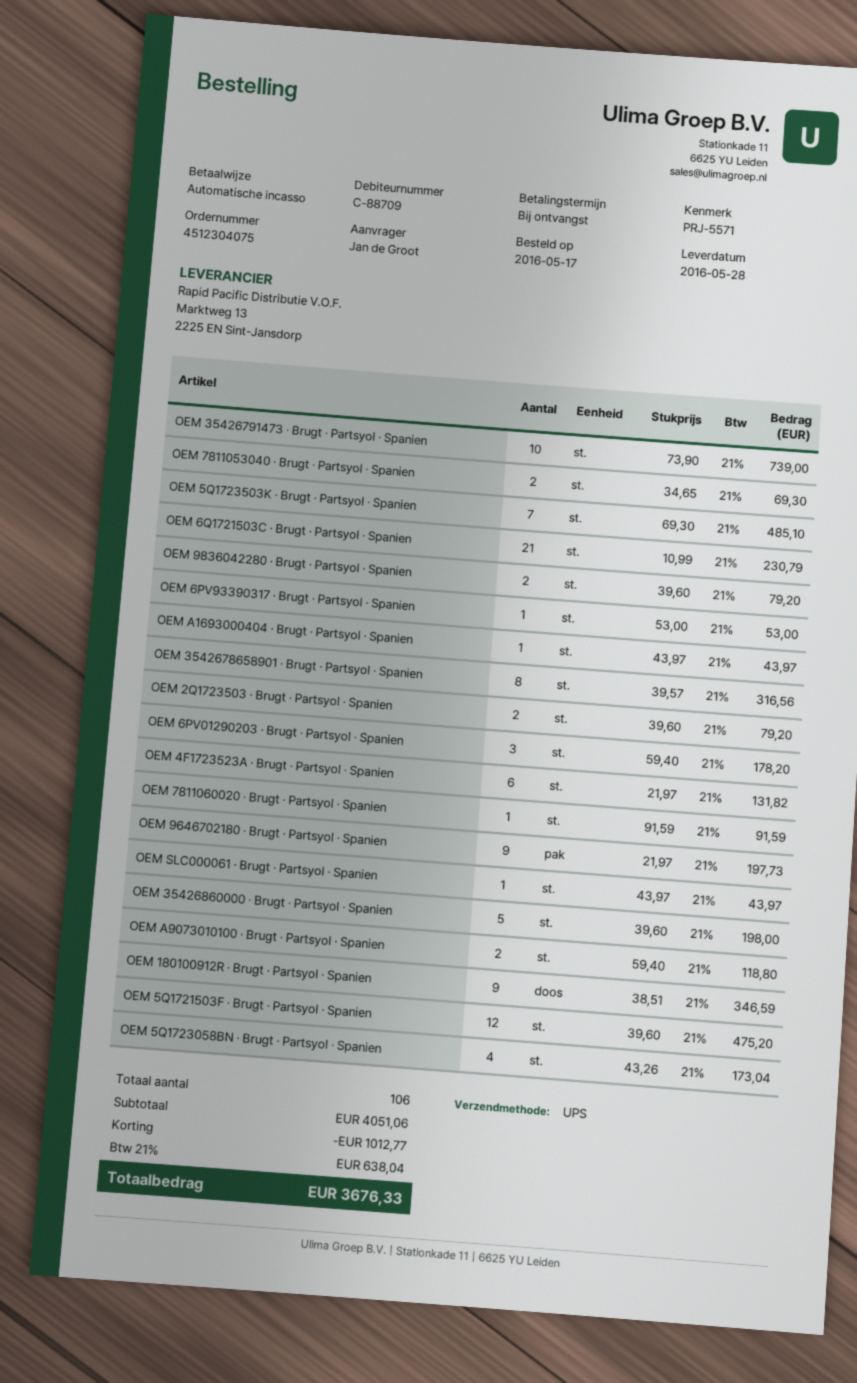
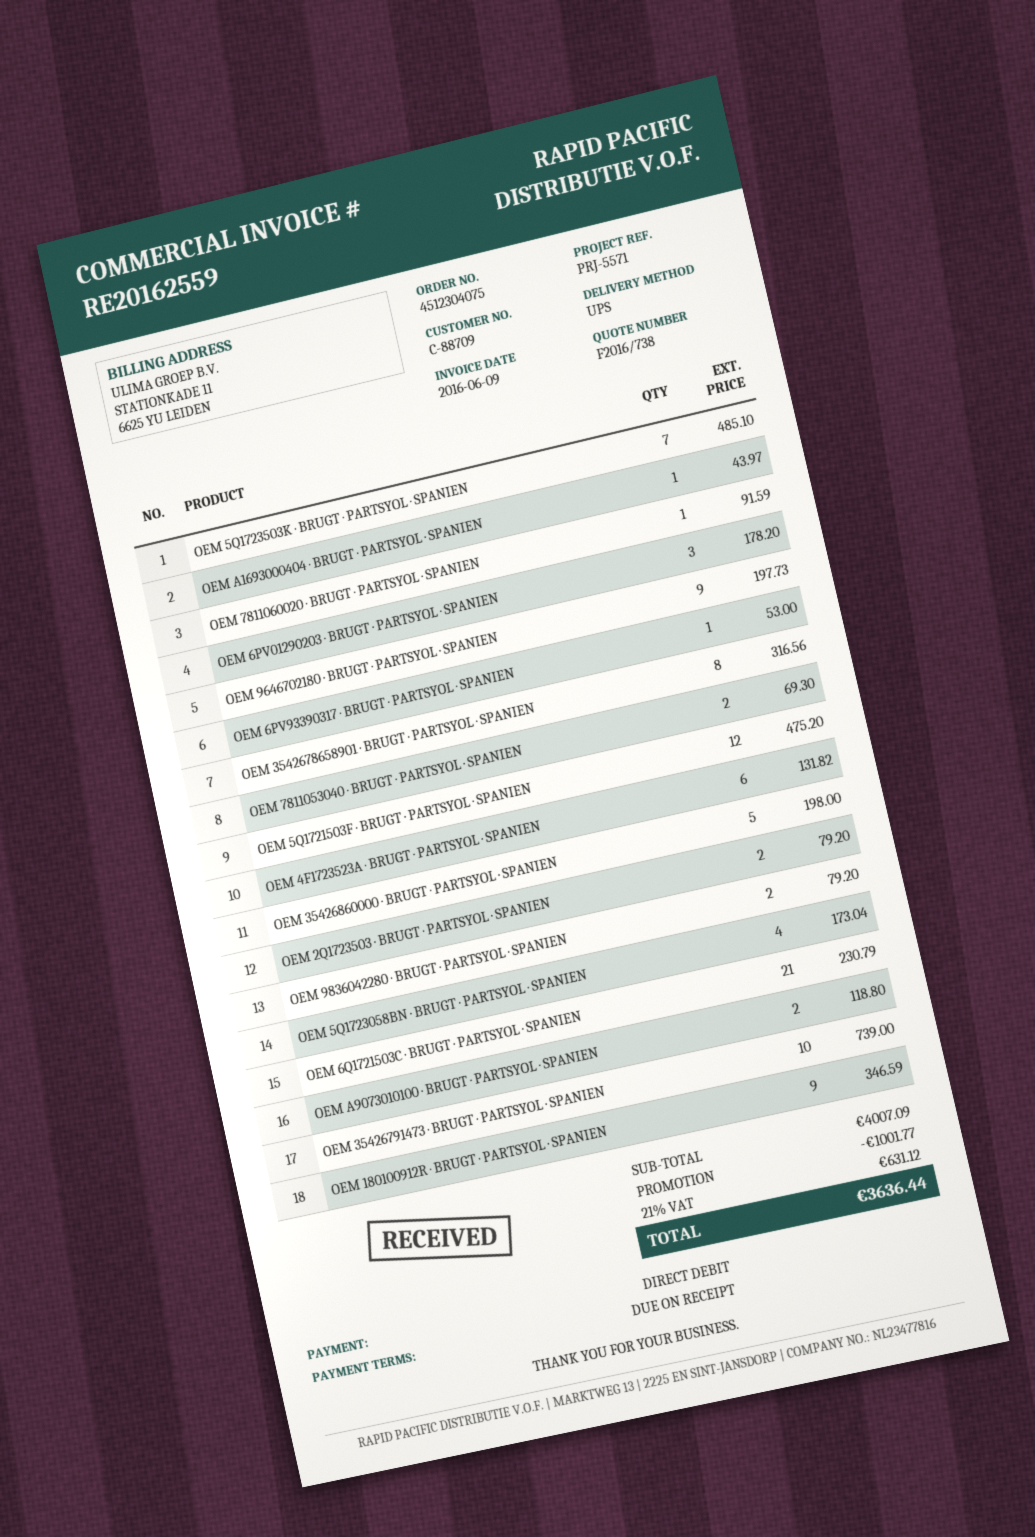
OEM SLC000061 · Brugt · Partsyol · Spanien: 1 for 43.97 -> none
subtotal: 4051.06 -> 4007.09
discount: 1012.77 -> 1001.77
tax: 21% = 638.04 -> 21% = 631.12
total: 3676.33 -> 3636.44

